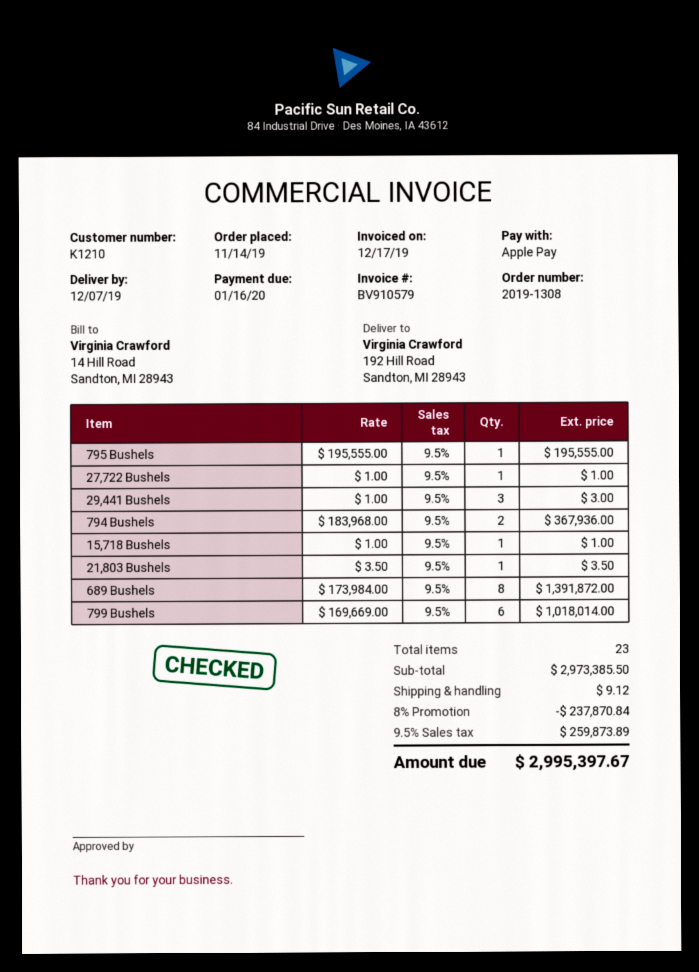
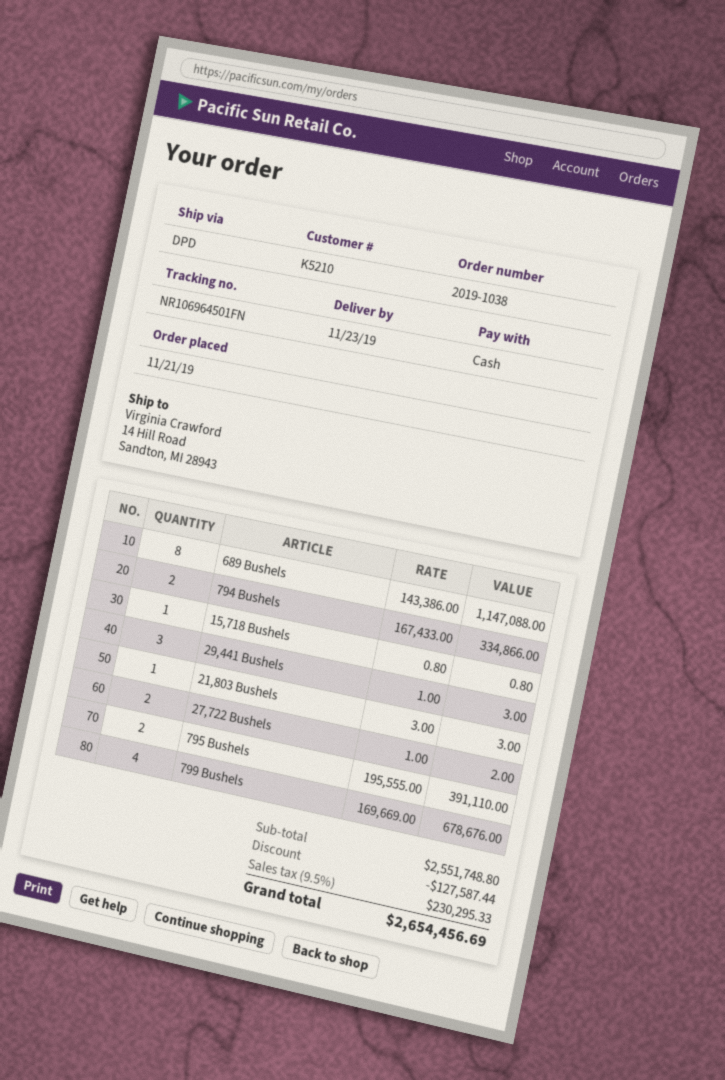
order number: 2019-1308 -> 2019-1038
order date: 2019-11-14 -> 2019-11-21
delivery date: 2019-12-07 -> 2019-11-23
customer number: K1210 -> K5210
payment method: Apple Pay -> cash
ship to: 192 Hill Road, Sandton, MI 28943 -> 14 Hill Road, Sandton, MI 28943
795 Bushels: 1 x 195555.00 = 195555.00 -> 2 x 195555.00 = 391110.00
27,722 Bushels: 1 x 1.00 = 1.00 -> 2 x 1.00 = 2.00
794 Bushels: 2 x 183968.00 = 367936.00 -> 2 x 167433.00 = 334866.00
15,718 Bushels: 1 x 1.00 = 1.00 -> 1 x 0.80 = 0.80
21,803 Bushels: 1 x 3.50 = 3.50 -> 1 x 3.00 = 3.00
689 Bushels: 8 x 173984.00 = 1391872.00 -> 8 x 143386.00 = 1147088.00
799 Bushels: 6 x 169669.00 = 1018014.00 -> 4 x 169669.00 = 678676.00
subtotal: 2973385.50 -> 2551748.80
discount: 237870.84 -> 127587.44
shipping: 9.12 -> none
tax: 9.5% = 259873.89 -> 9.5% = 230295.33
total: 2995397.67 -> 2654456.69

